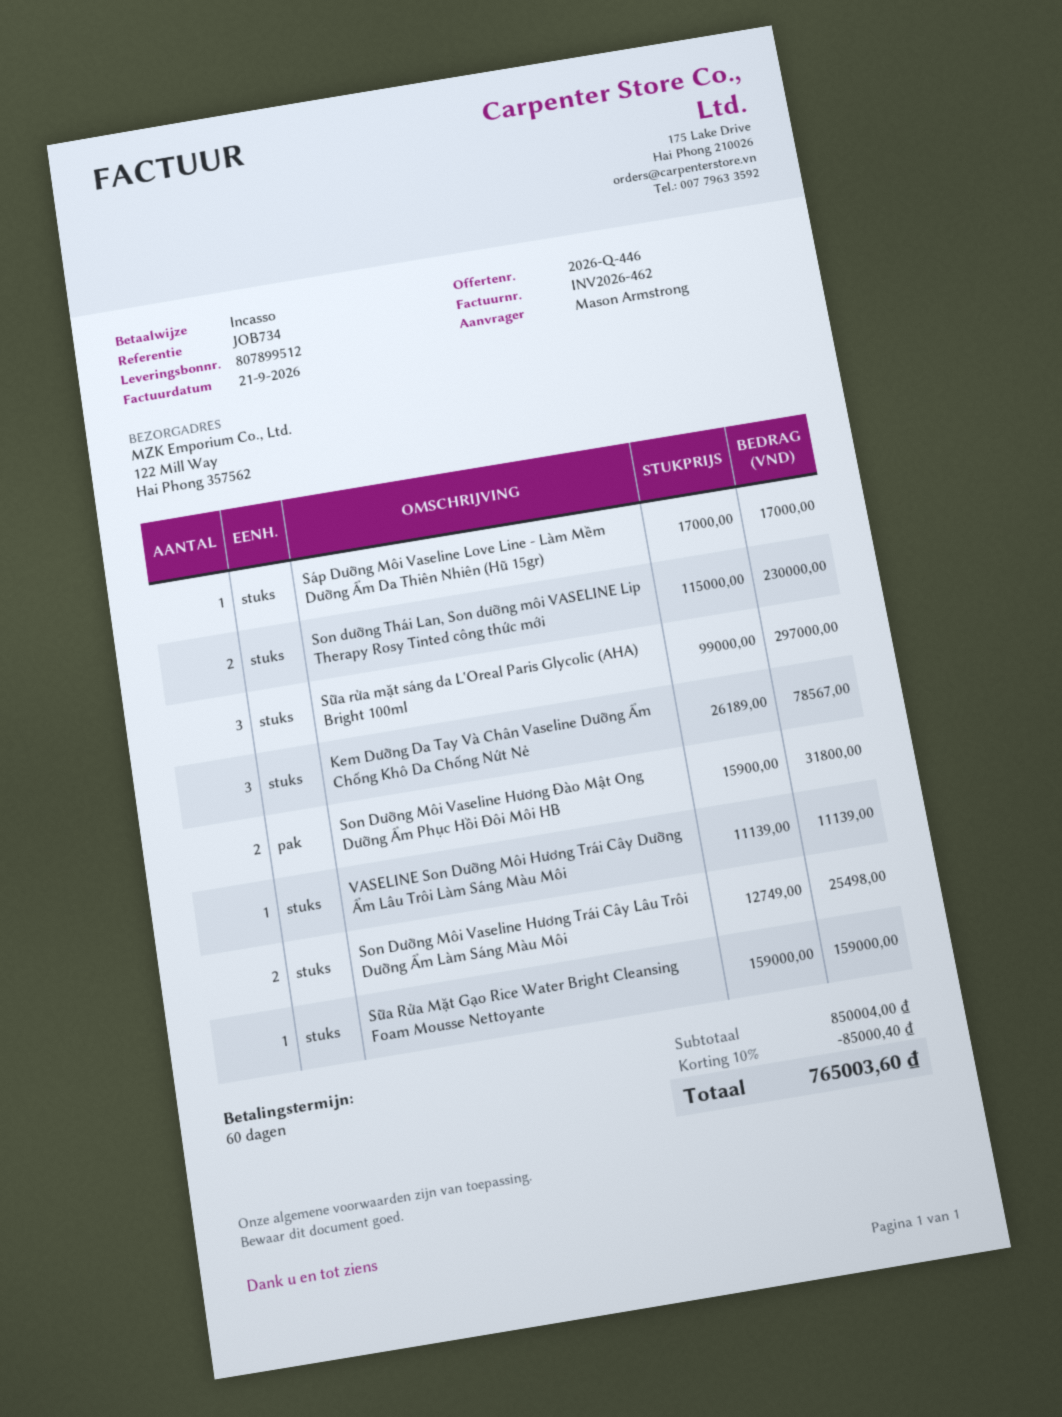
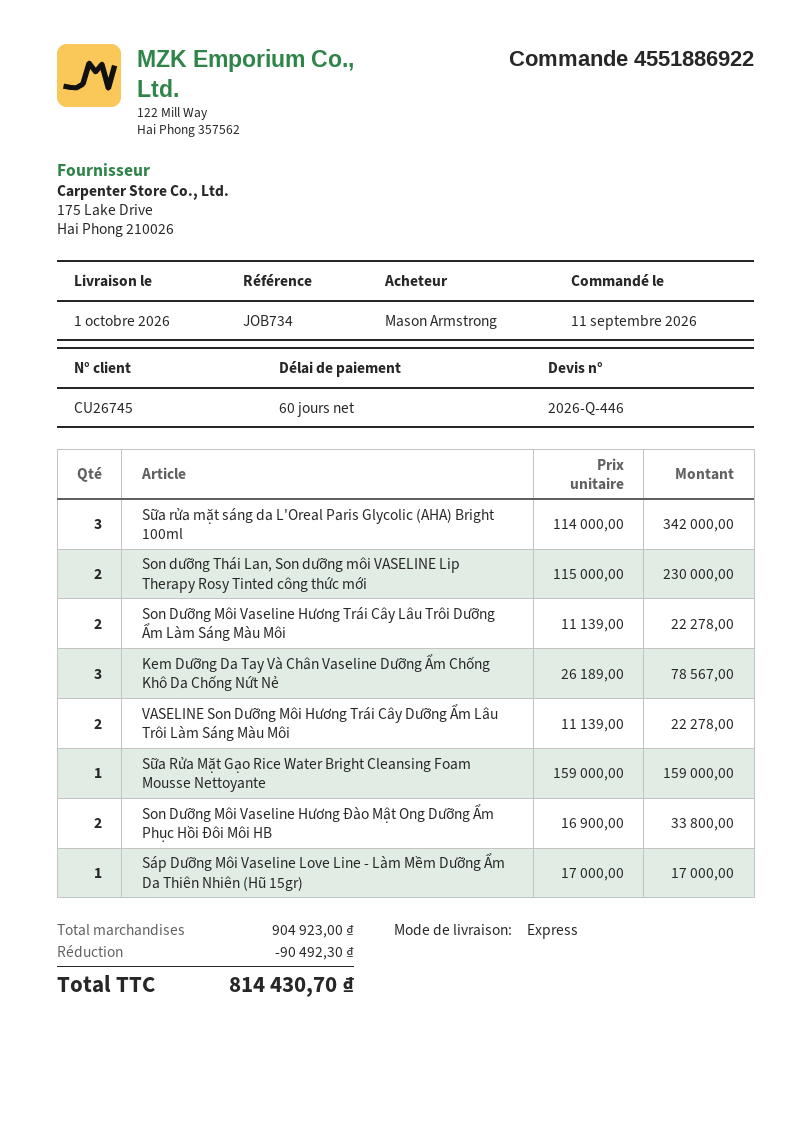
Sữa rửa mặt sáng da L'Oreal Paris Glycolic (AHA) Bright 100ml: 3 x 99000.00 = 297000.00 -> 3 x 114000.00 = 342000.00
Son Dưỡng Môi Vaseline Hương Đào Mật Ong Dưỡng Ẩm Phục Hồi Đôi Môi HB: 2 x 15900.00 = 31800.00 -> 2 x 16900.00 = 33800.00
VASELINE Son Dưỡng Môi Hương Trái Cây Dưỡng Ẩm Lâu Trôi Làm Sáng Màu Môi: 1 x 11139.00 = 11139.00 -> 2 x 11139.00 = 22278.00
Son Dưỡng Môi Vaseline Hương Trái Cây Lâu Trôi Dưỡng Ẩm Làm Sáng Màu Môi: 2 x 12749.00 = 25498.00 -> 2 x 11139.00 = 22278.00
subtotal: 850004.00 -> 904923.00
discount: 85000.40 -> 90492.30
total: 765003.60 -> 814430.70

